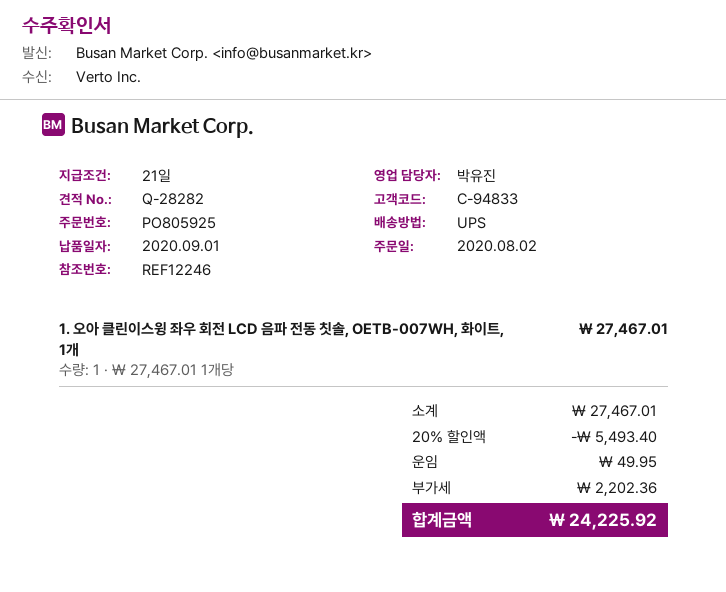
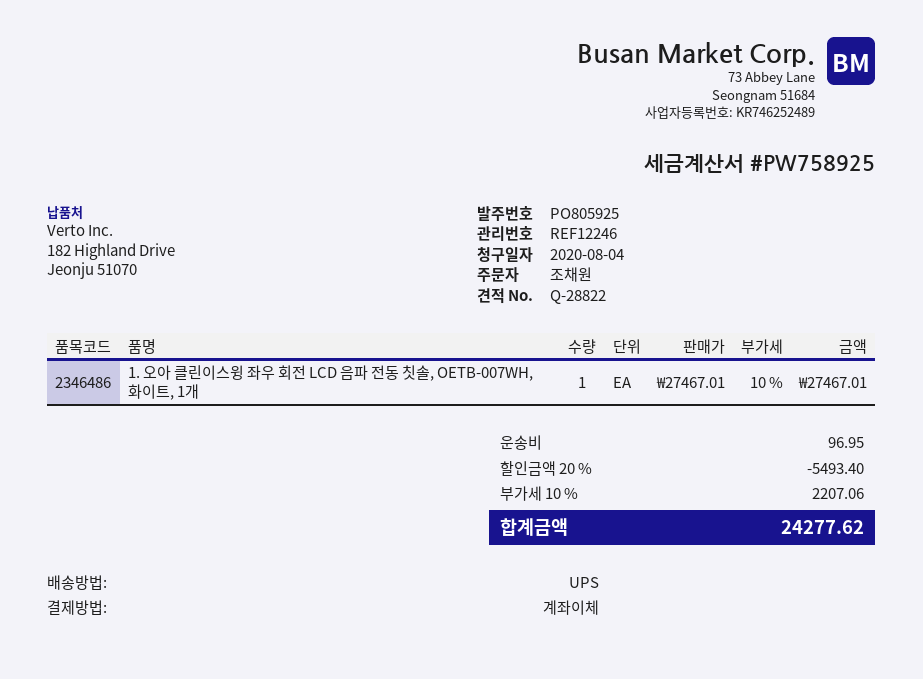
quote number: Q-28282 -> Q-28822
shipping: 49.95 -> 96.95
tax: 2202.36 -> 2207.06
total: 24225.92 -> 24277.62

